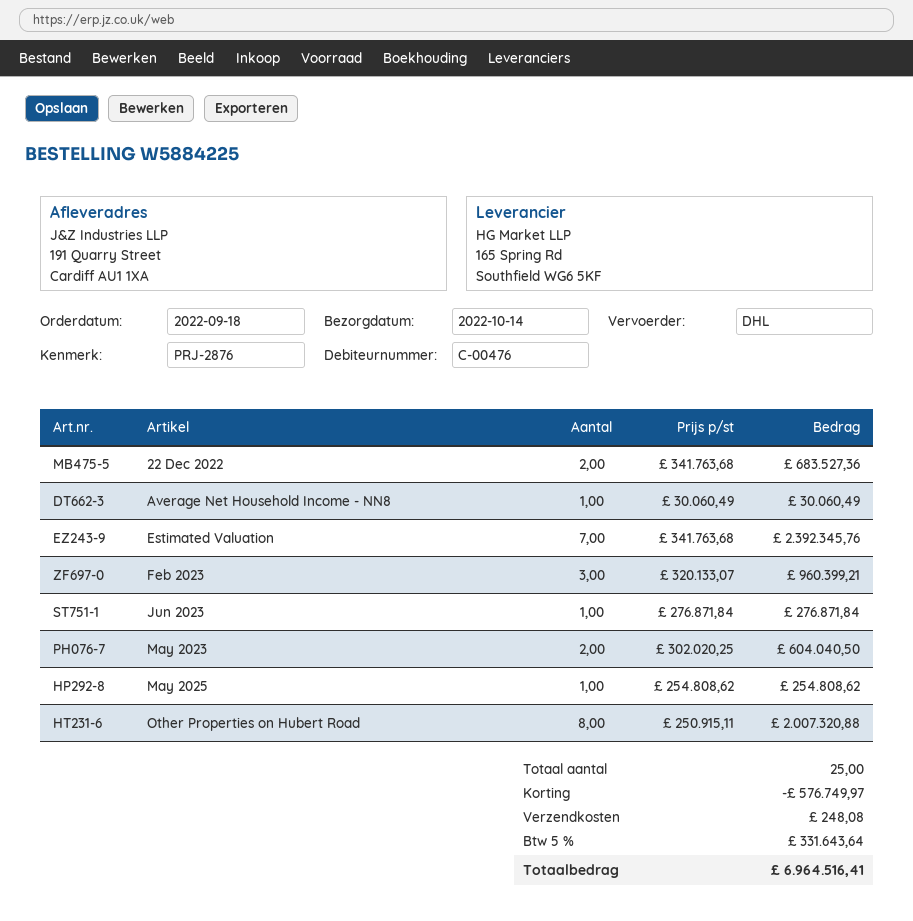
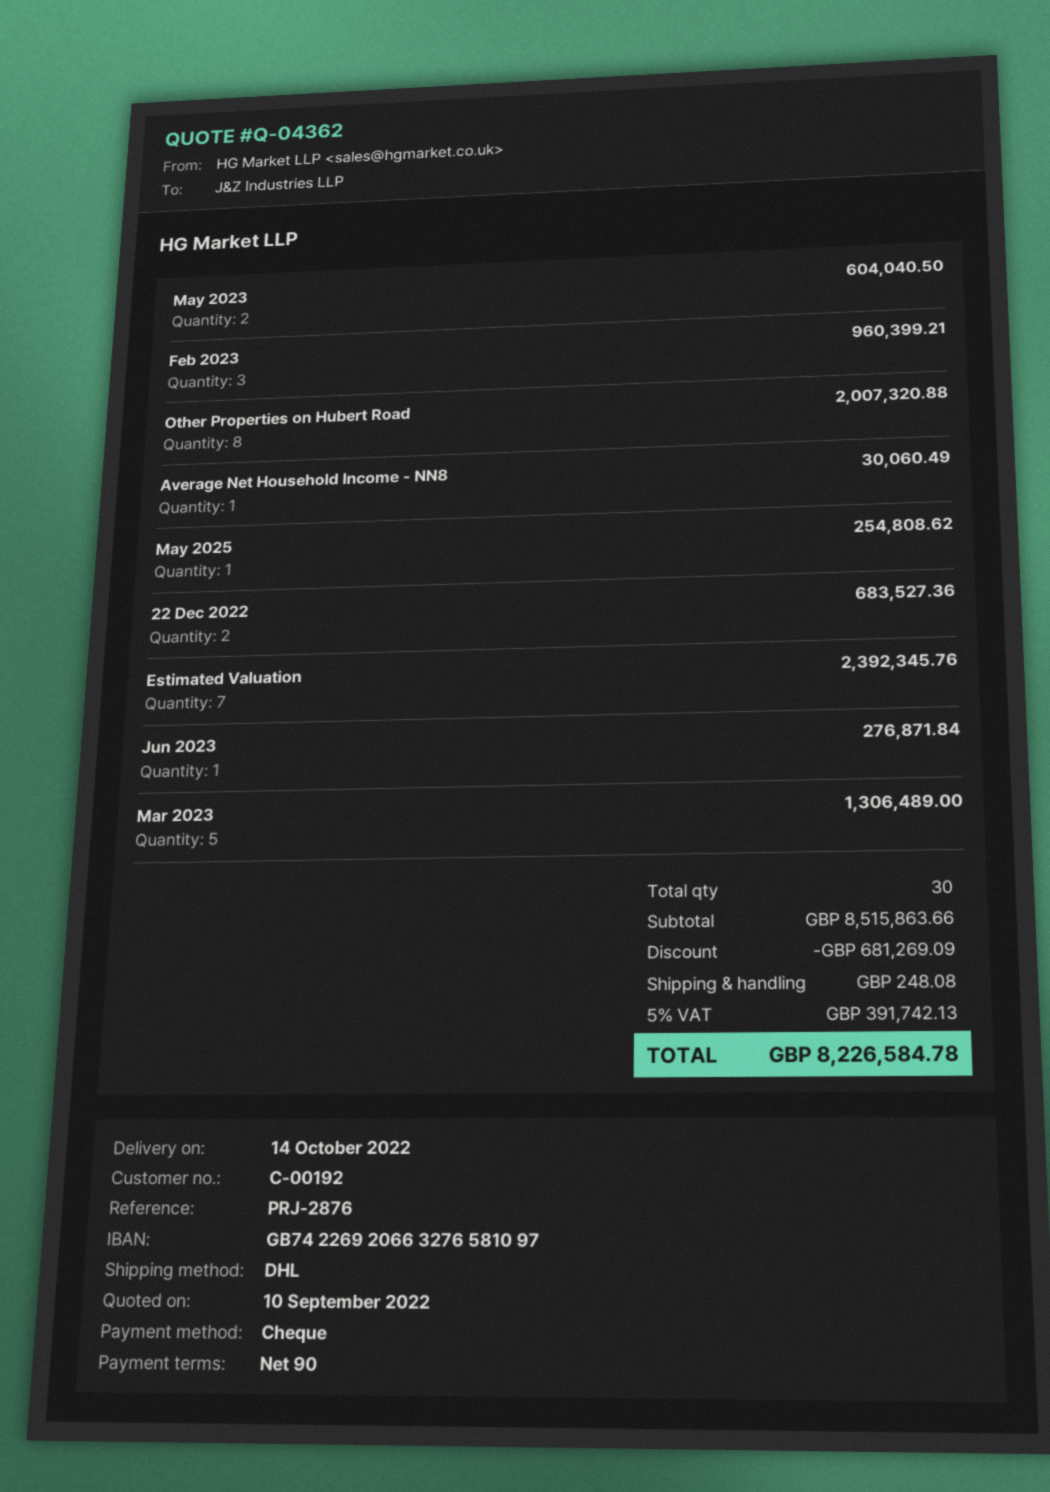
customer number: C-00476 -> C-00192
Mar 2023: none -> 5 for 1306489.00
total quantity: 25 -> 30
discount: 576749.97 -> 681269.09
tax: 5% = 331643.64 -> 5% = 391742.13
total: 6964516.41 -> 8226584.78

